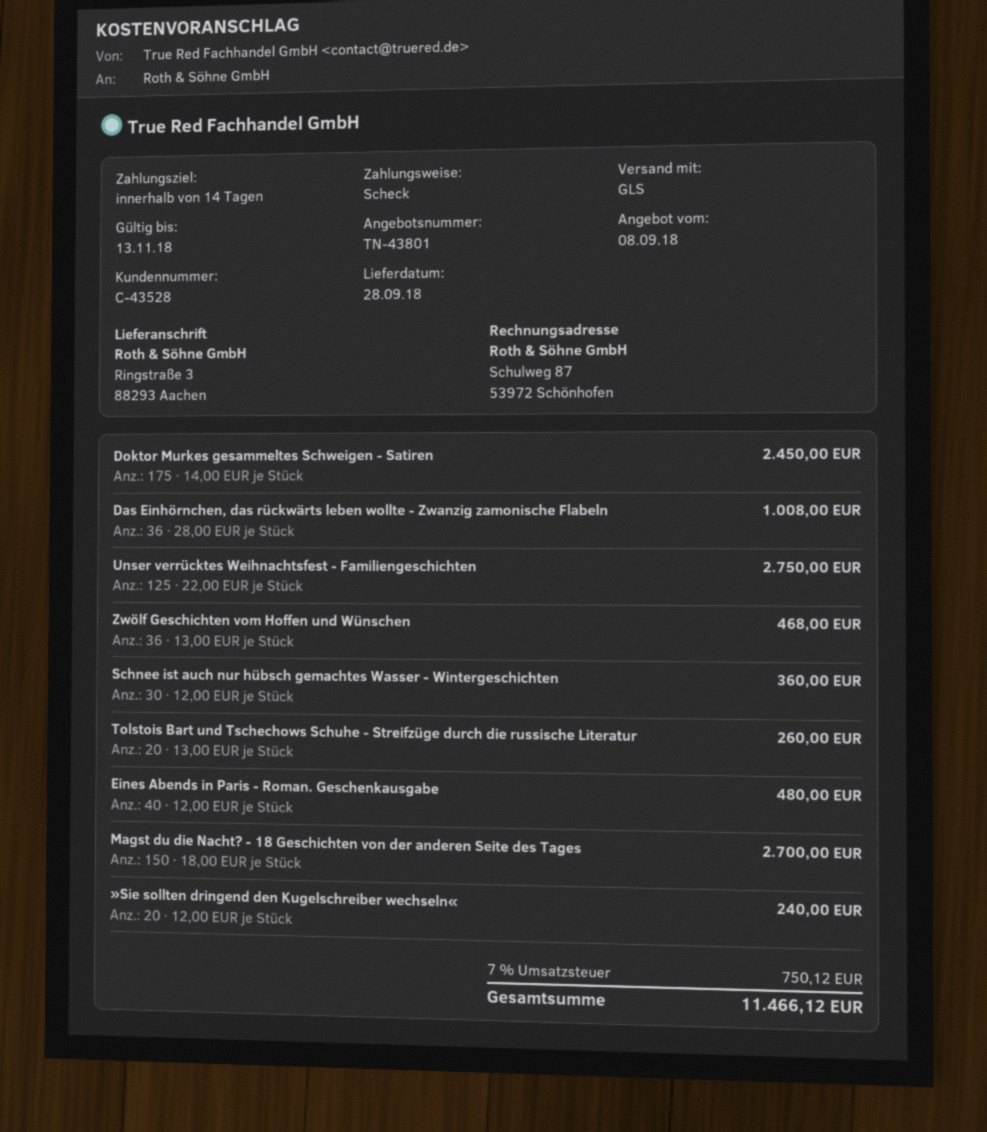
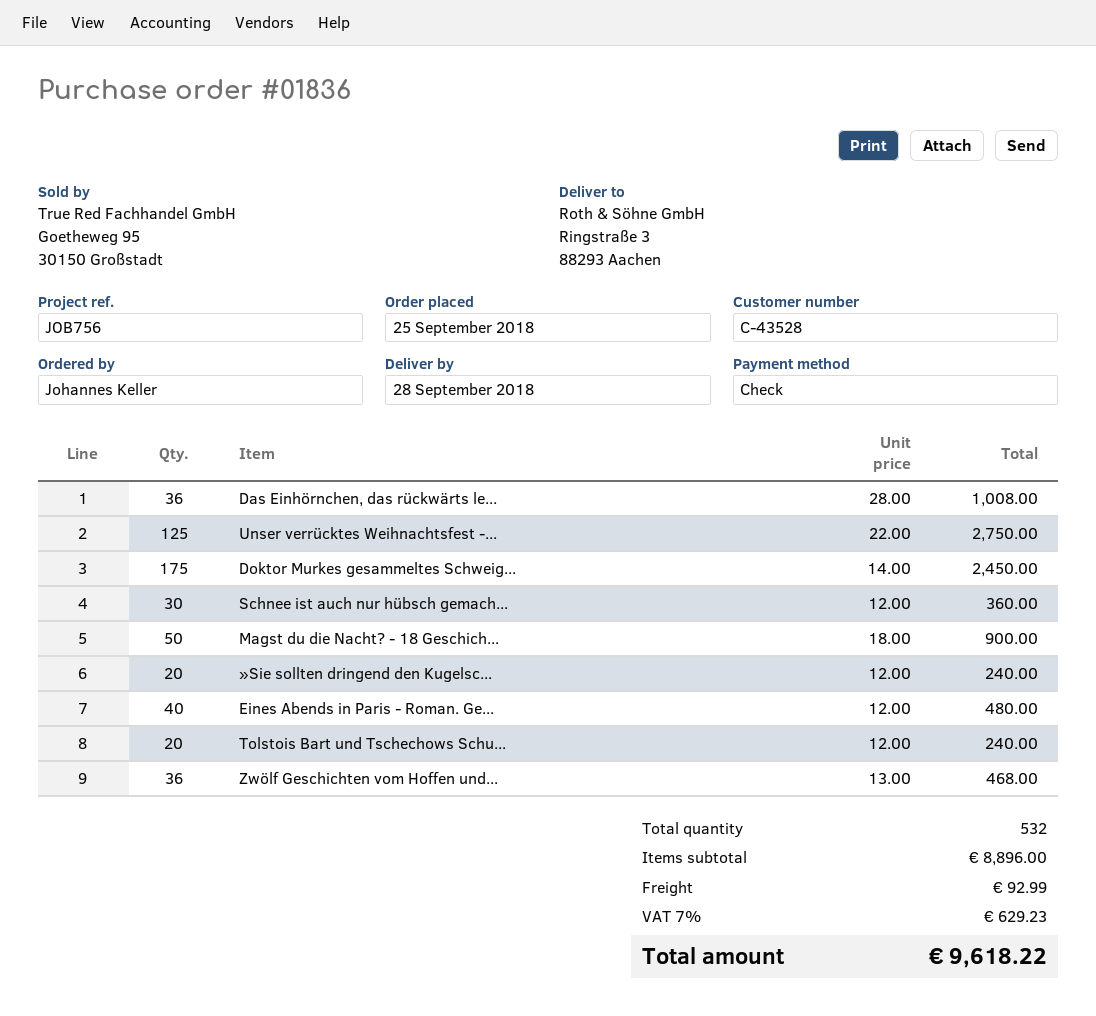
Tolstois Bart und Tschechows Schuhe - Streifzüge durch die russische Literatur: 20 x 13.00 = 260.00 -> 20 x 12.00 = 240.00
Magst du die Nacht? - 18 Geschichten von der anderen Seite des Tages: 150 x 18.00 = 2700.00 -> 50 x 18.00 = 900.00
shipping: none -> 92.99
tax: 7% = 750.12 -> 7% = 629.23
total: 11466.12 -> 9618.22

